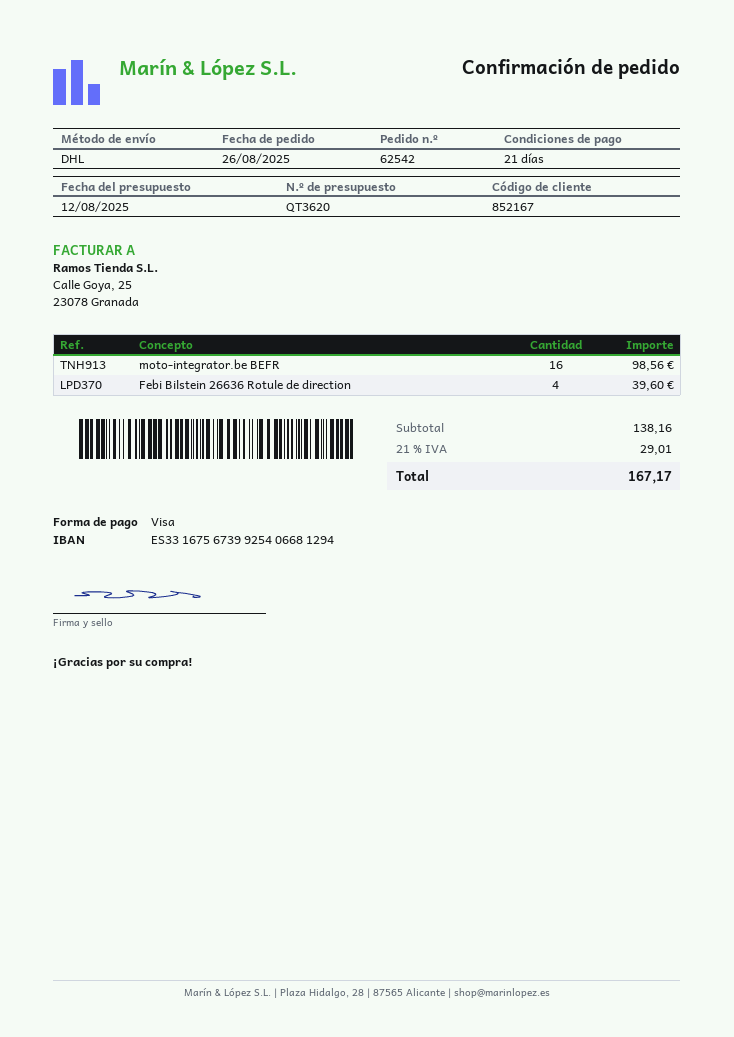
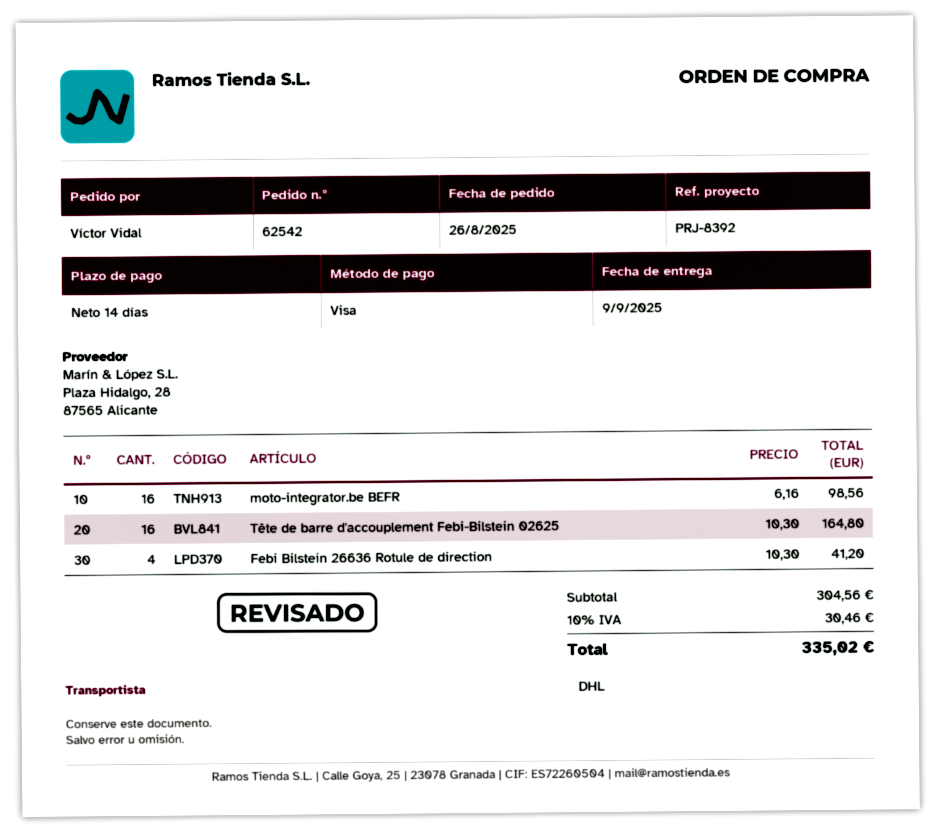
payment terms: 21 days -> 14 days
Febi Bilstein 26636 Rotule de direction: 4 for 39.60 -> 4 for 41.20
Tête de barre d'accouplement Febi-Bilstein 02625: none -> 16 for 164.80
subtotal: 138.16 -> 304.56
tax: 21% = 29.01 -> 10% = 30.46
total: 167.17 -> 335.02

